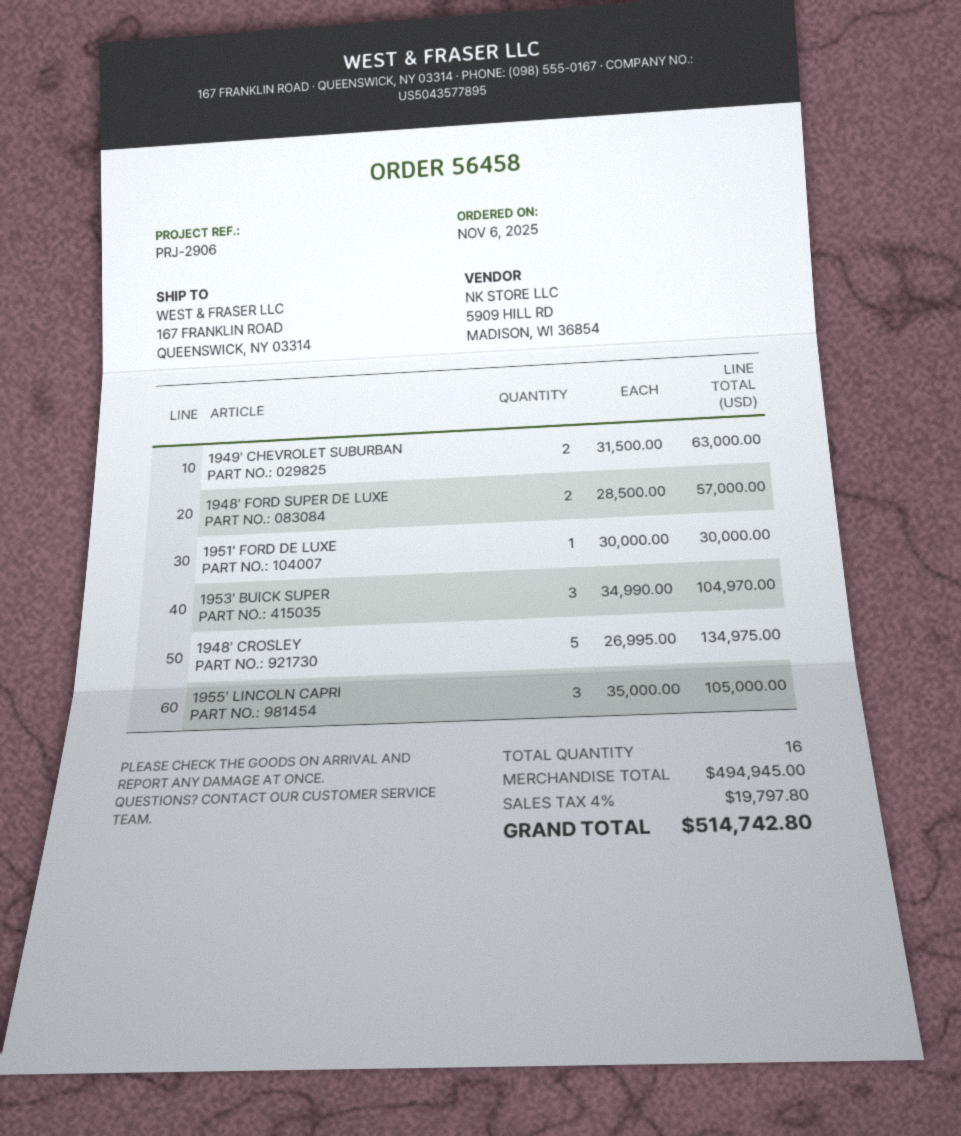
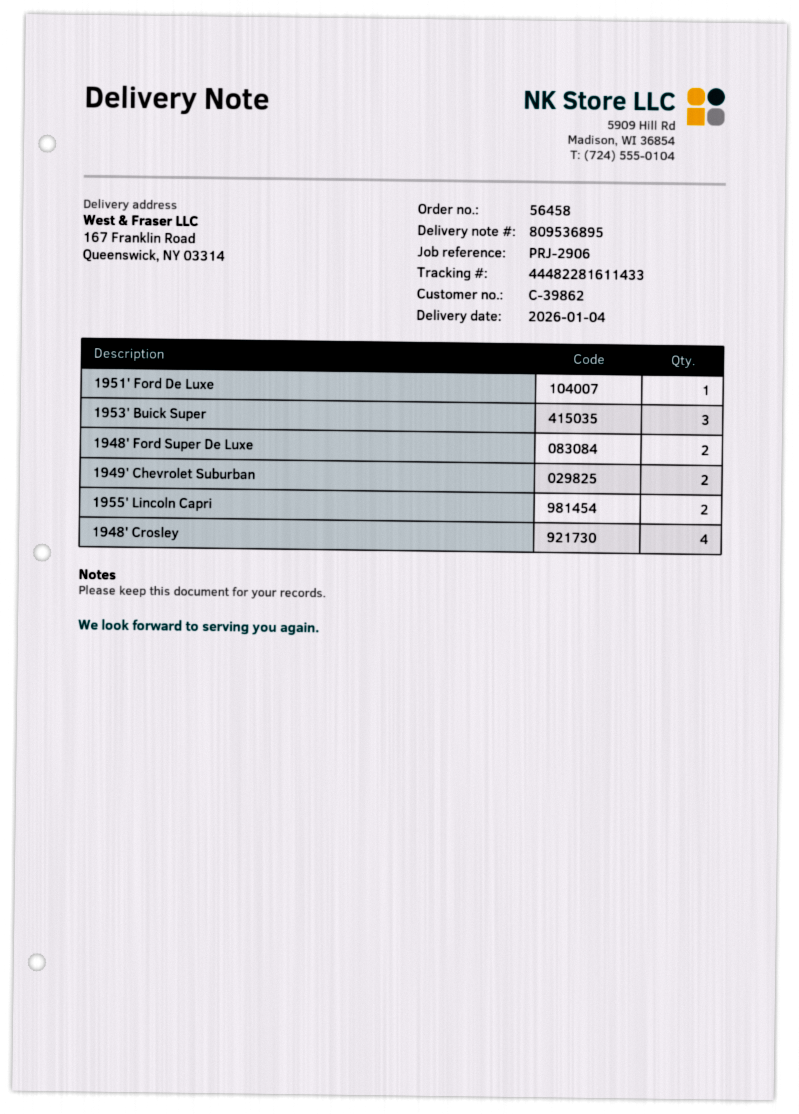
1948' CROSLEY: 5 -> 4
1955' LINCOLN CAPRI: 3 -> 2

